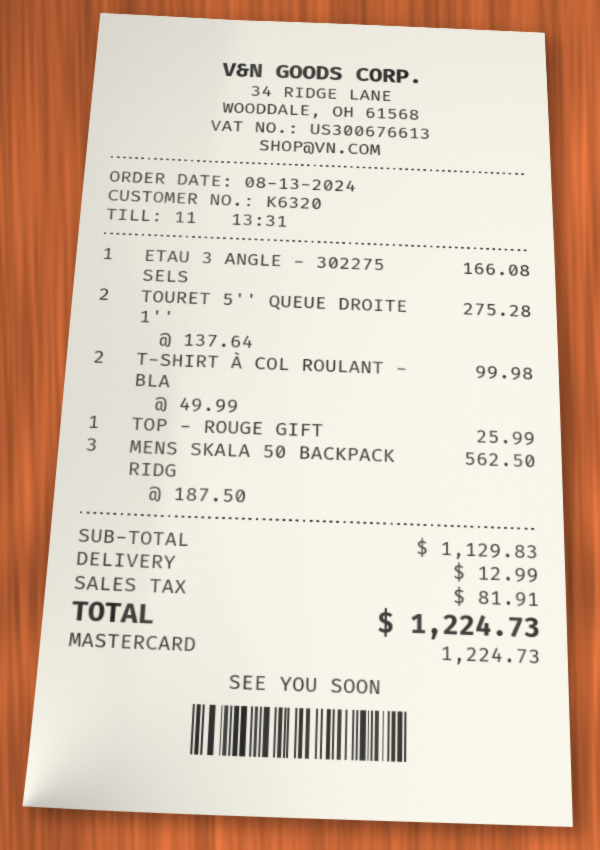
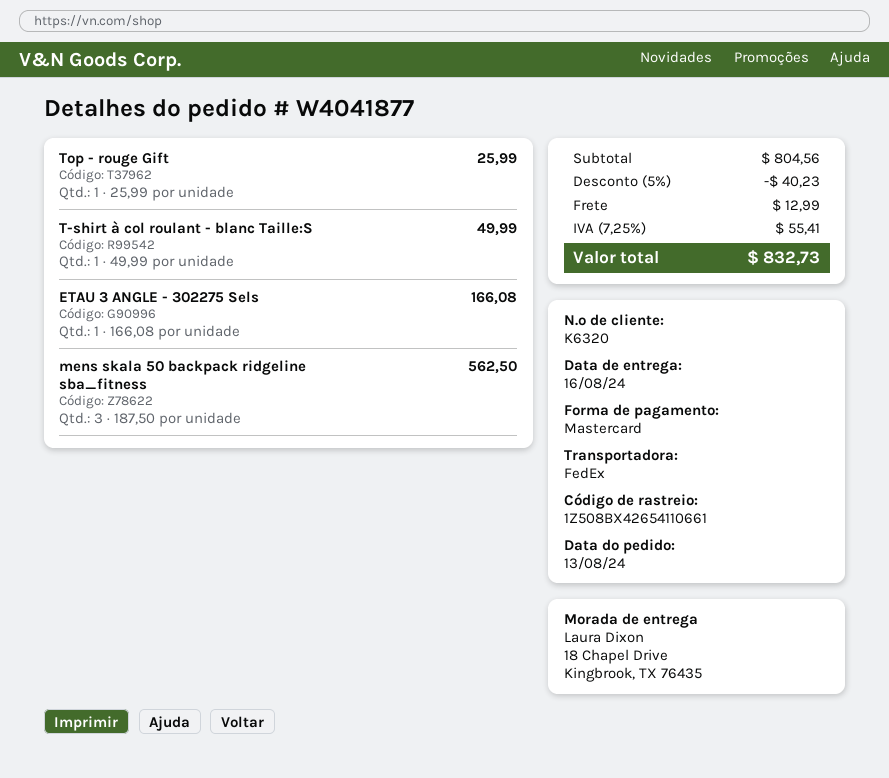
TOURET 5'' QUEUE DROITE 1'': 2 x 137.64 = 275.28 -> none
T-SHIRT À COL ROULANT - BLA: 2 x 49.99 = 99.98 -> 1 x 49.99 = 49.99
subtotal: 1129.83 -> 804.56
discount: none -> 5% = 40.23
tax: 81.91 -> 55.41
total: 1224.73 -> 832.73

